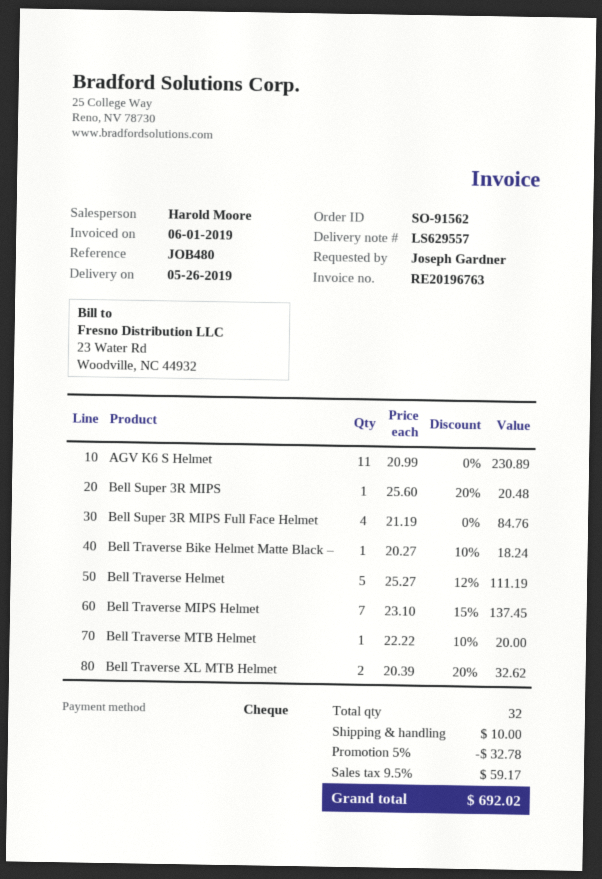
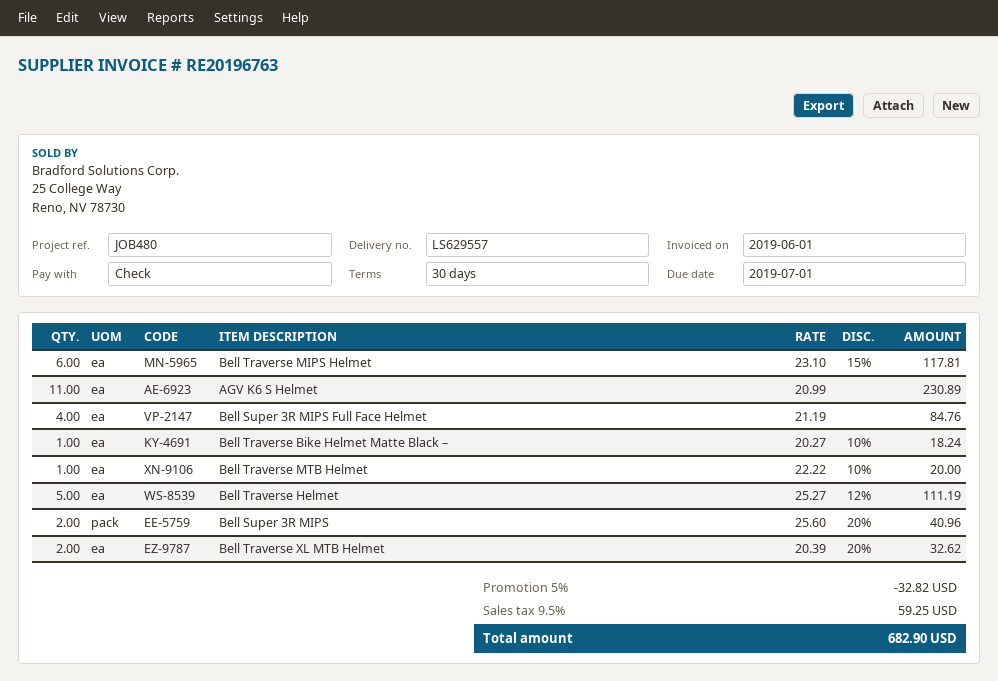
Bell Super 3R MIPS: 1 x 25.60 - 20% = 20.48 -> 2 x 25.60 - 20% = 40.96
Bell Traverse MIPS Helmet: 7 x 23.10 - 15% = 137.45 -> 6 x 23.10 - 15% = 117.81
discount: 5% = 32.78 -> 5% = 32.82
shipping: 10.00 -> none
tax: 9.5% = 59.17 -> 9.5% = 59.25
total: 692.02 -> 682.90

